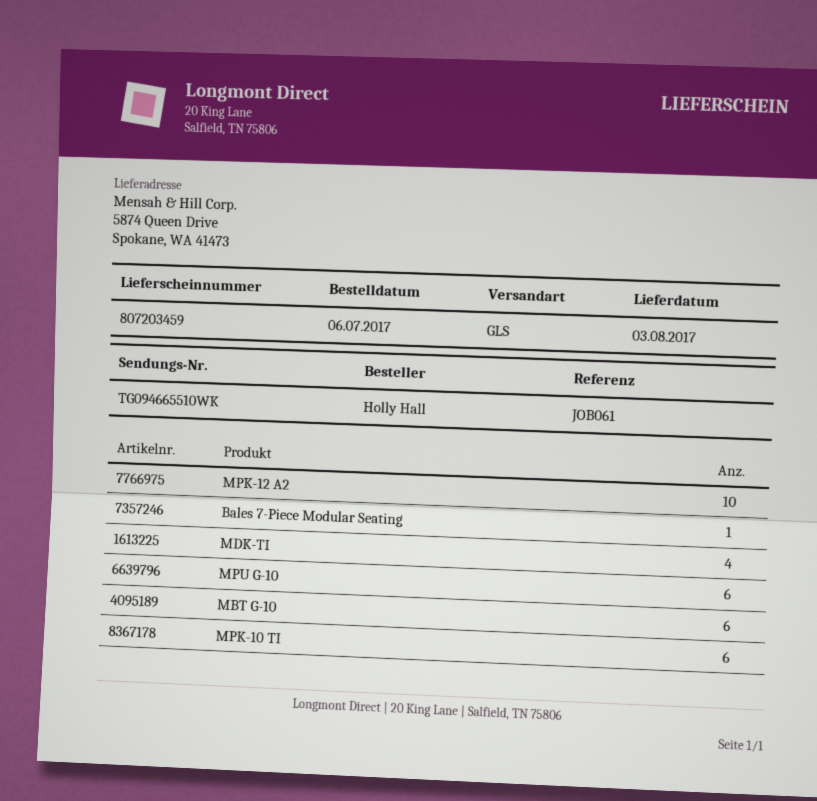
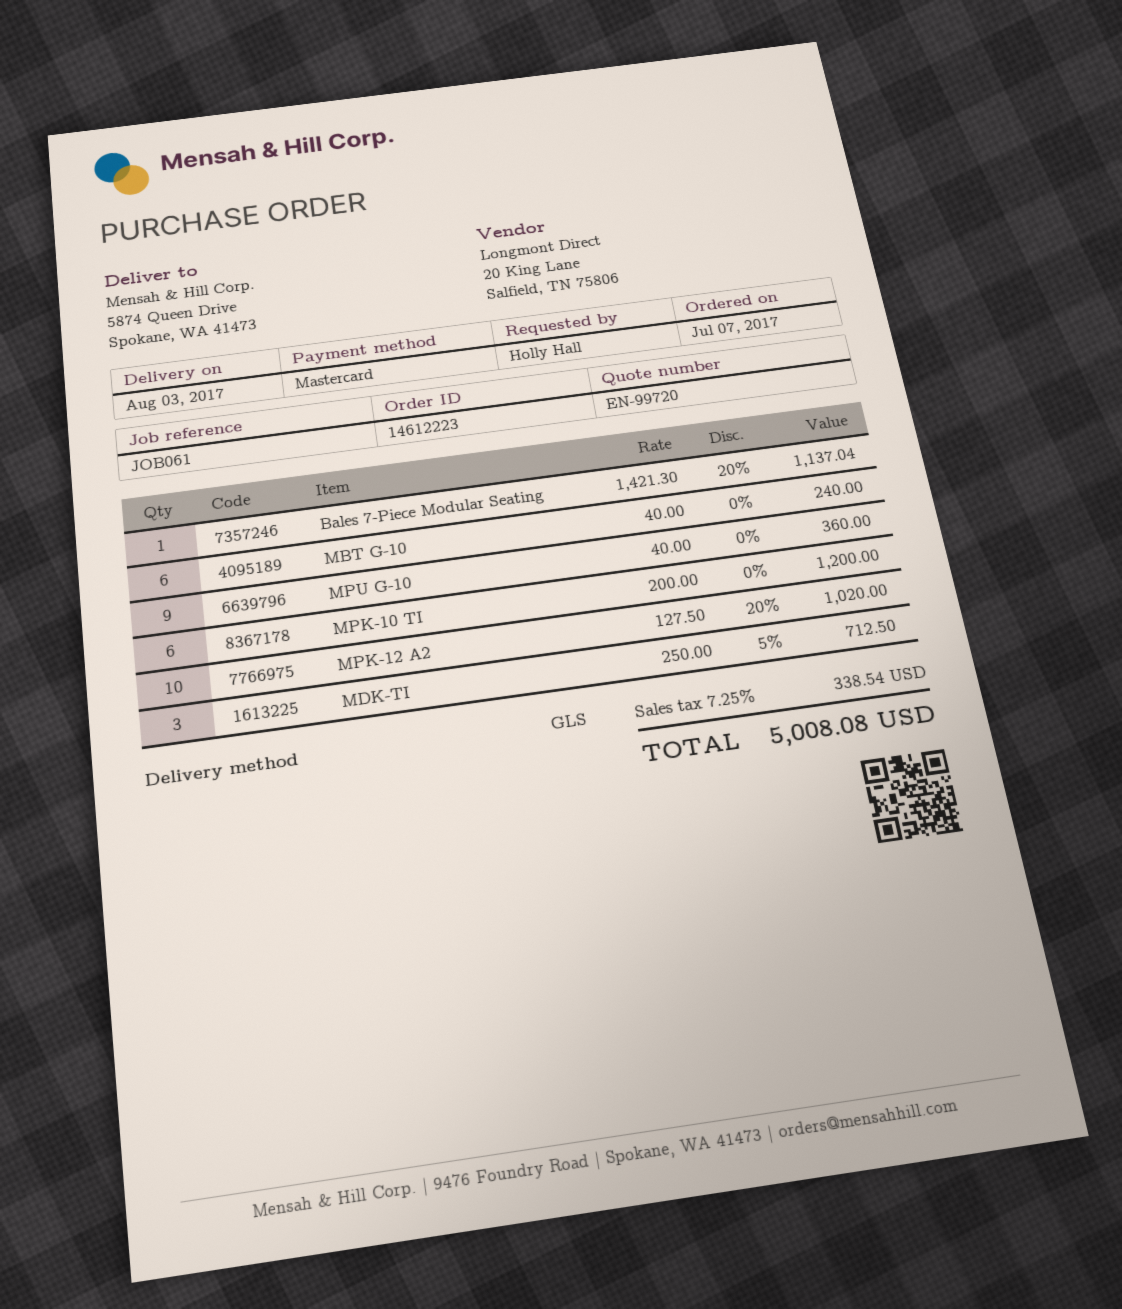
order date: 2017-07-06 -> 2017-07-07
MDK-TI: 4 -> 3
MPU G-10: 6 -> 9

